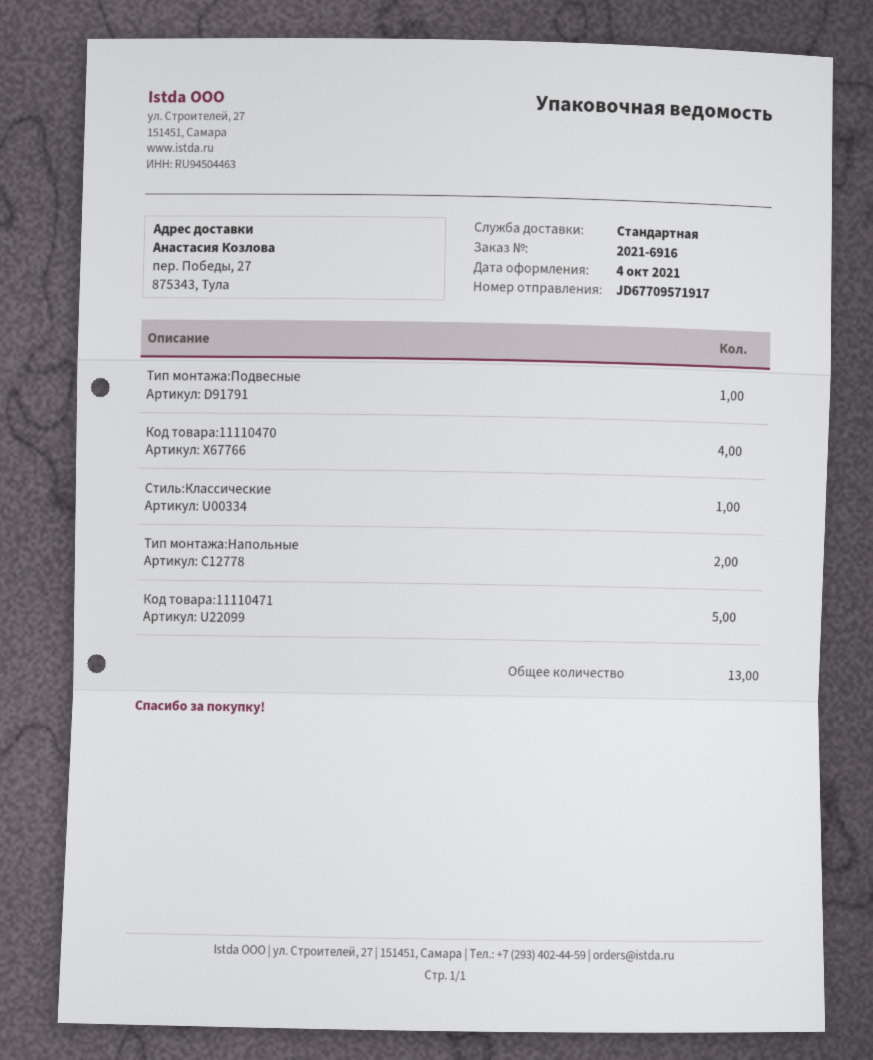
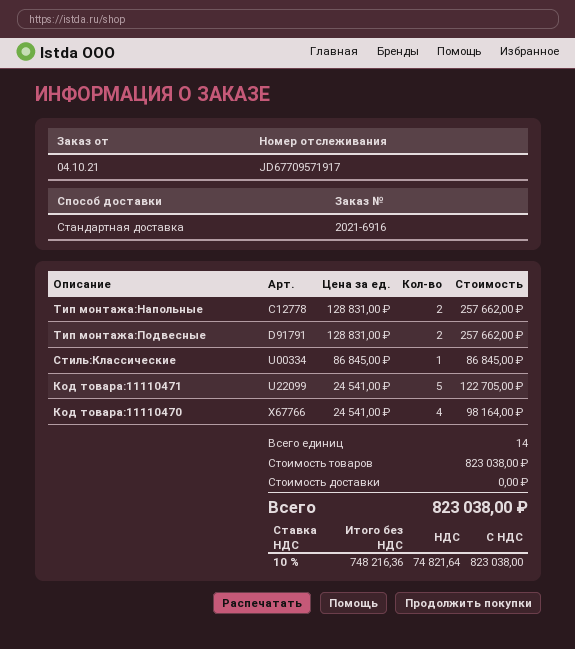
Тип монтажа:Подвесные: 1 -> 2
total quantity: 13 -> 14

